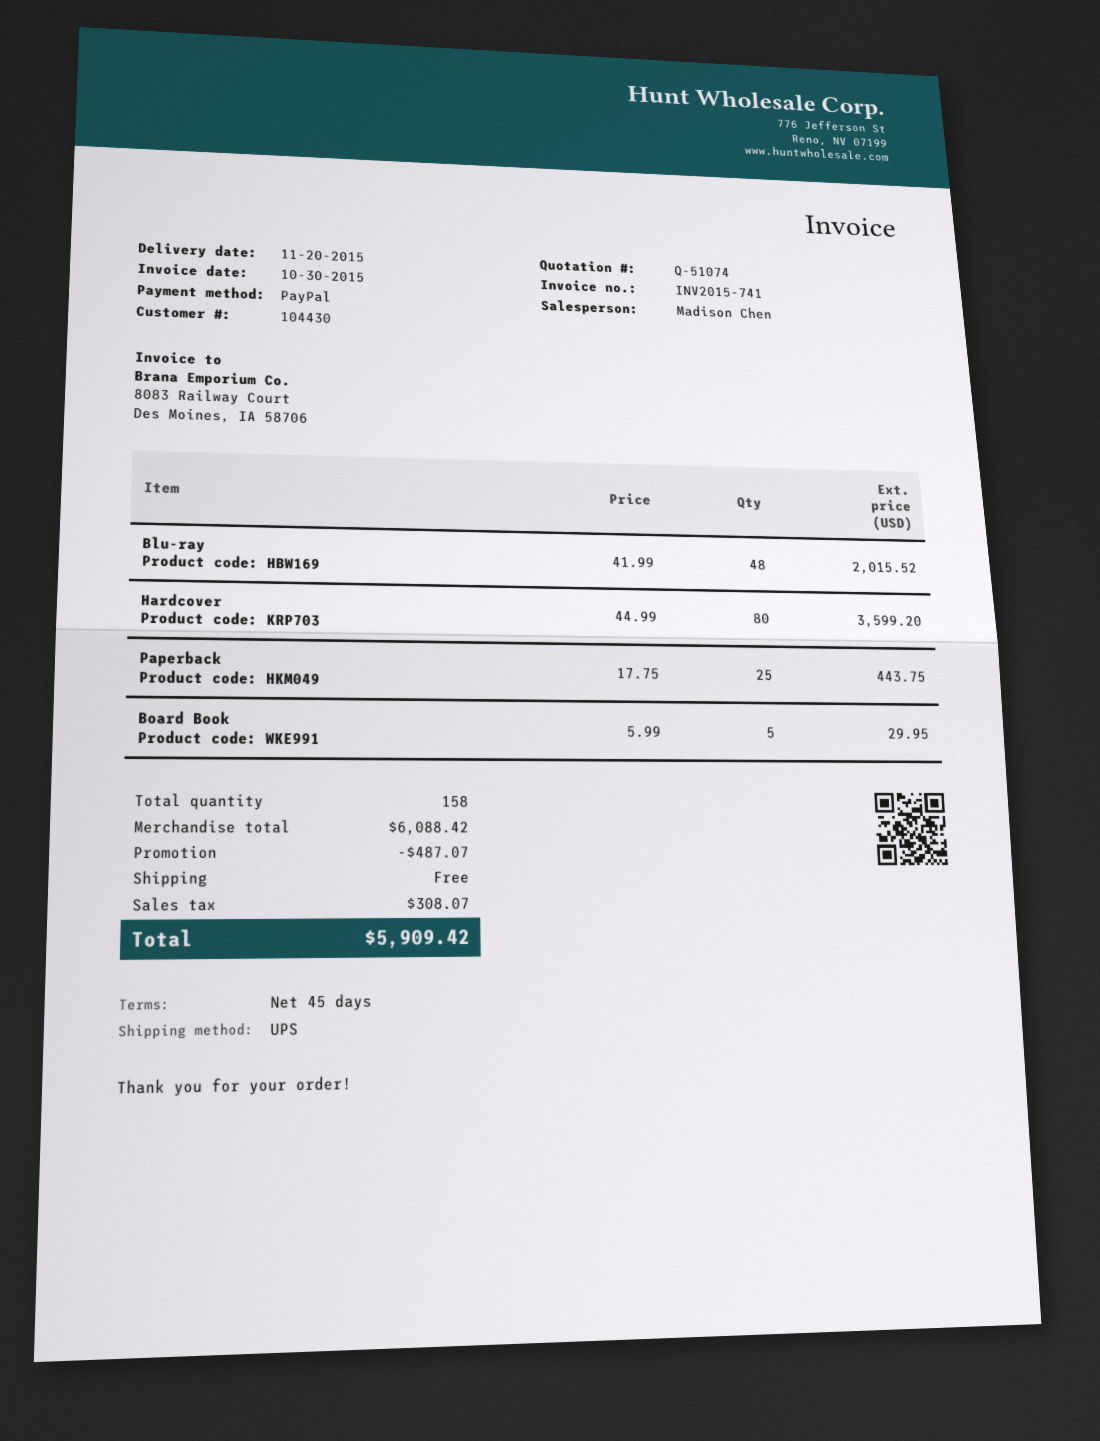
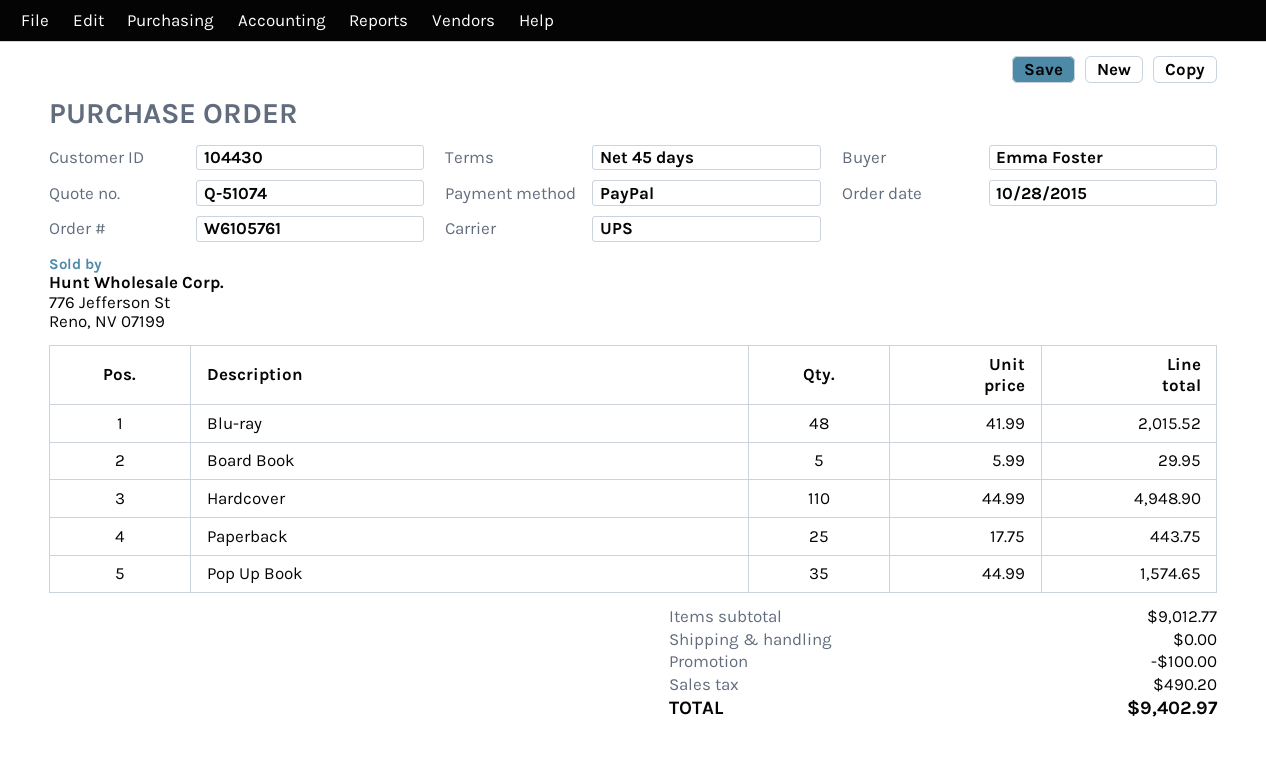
Hardcover: 80 x 44.99 = 3599.20 -> 110 x 44.99 = 4948.90
Pop Up Book: none -> 35 x 44.99 = 1574.65
subtotal: 6088.42 -> 9012.77
discount: 487.07 -> 100.00
tax: 308.07 -> 490.20
total: 5909.42 -> 9402.97

